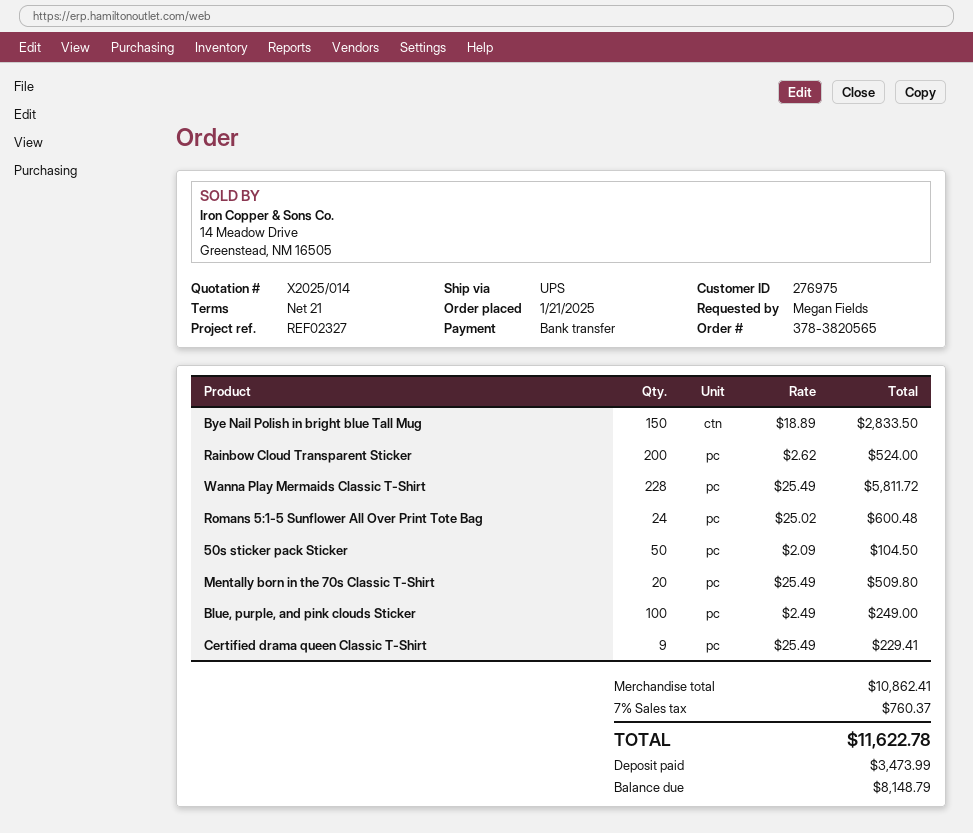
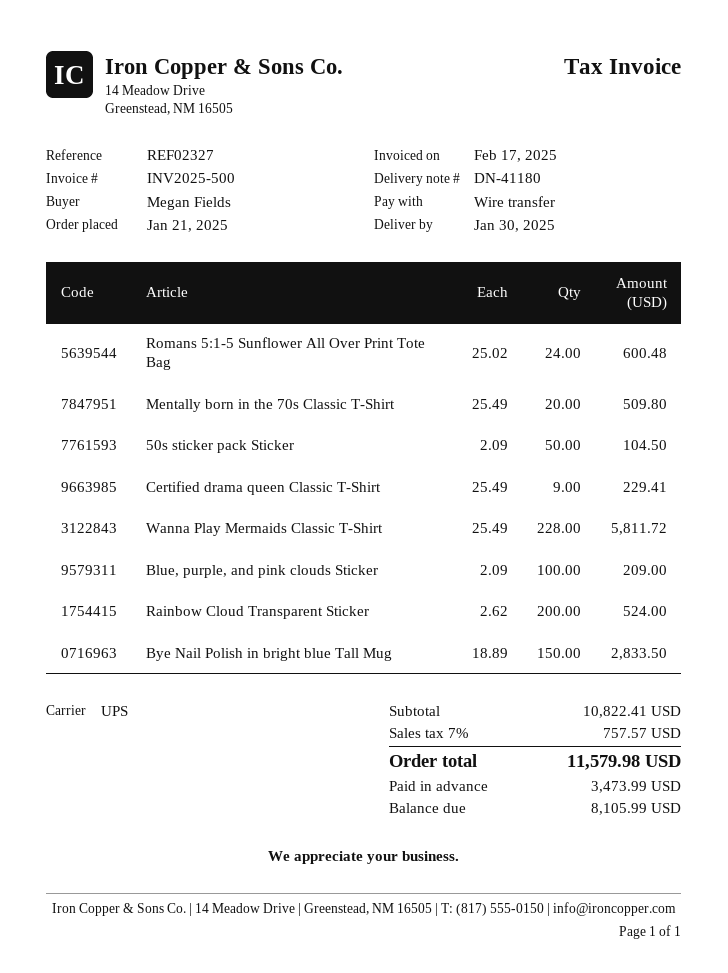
Blue, purple, and pink clouds Sticker: 100 x 2.49 = 249.00 -> 100 x 2.09 = 209.00
subtotal: 10862.41 -> 10822.41
tax: 7% = 760.37 -> 7% = 757.57
total: 11622.78 -> 11579.98
balance: 8148.79 -> 8105.99

